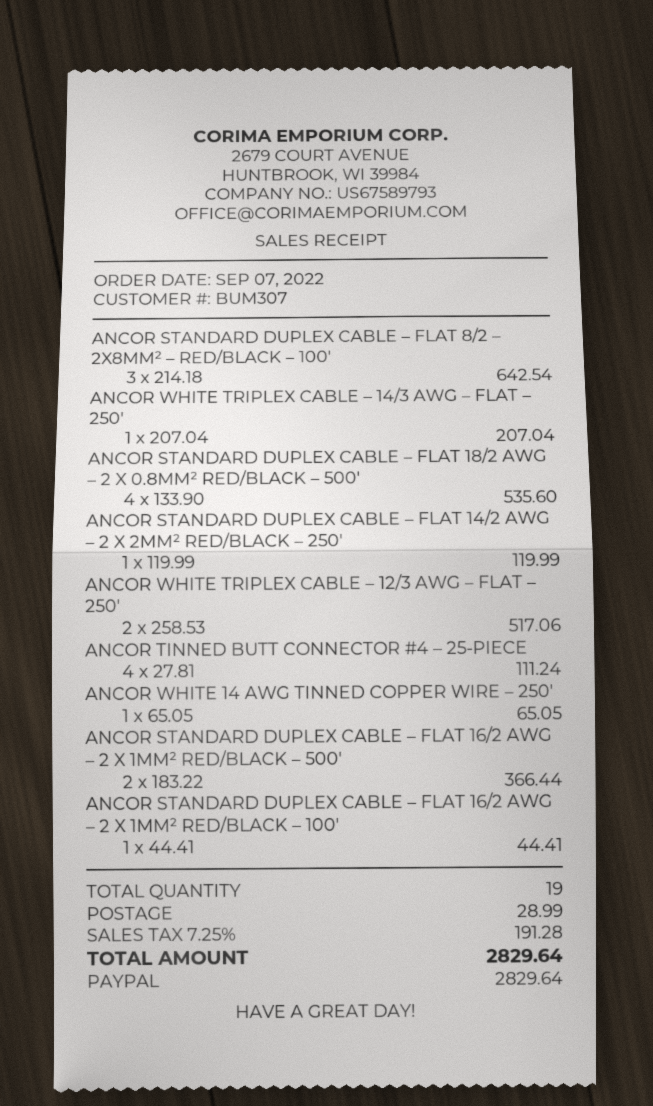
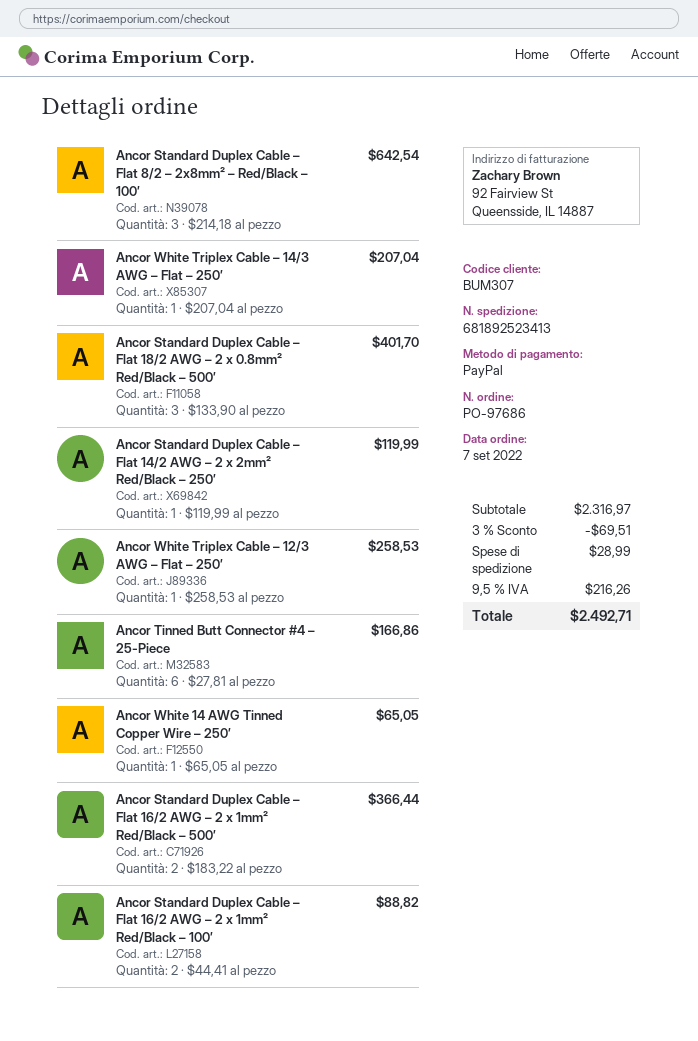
ANCOR STANDARD DUPLEX CABLE – FLAT 18/2 AWG – 2 X 0.8MM² RED/BLACK – 500′: 4 x 133.90 = 535.60 -> 3 x 133.90 = 401.70
ANCOR WHITE TRIPLEX CABLE – 12/3 AWG – FLAT – 250′: 2 x 258.53 = 517.06 -> 1 x 258.53 = 258.53
ANCOR TINNED BUTT CONNECTOR #4 – 25-PIECE: 4 x 27.81 = 111.24 -> 6 x 27.81 = 166.86
ANCOR STANDARD DUPLEX CABLE – FLAT 16/2 AWG – 2 X 1MM² RED/BLACK – 100′: 1 x 44.41 = 44.41 -> 2 x 44.41 = 88.82
discount: none -> 3% = 69.51
tax: 7.25% = 191.28 -> 9.5% = 216.26
total: 2829.64 -> 2492.71

